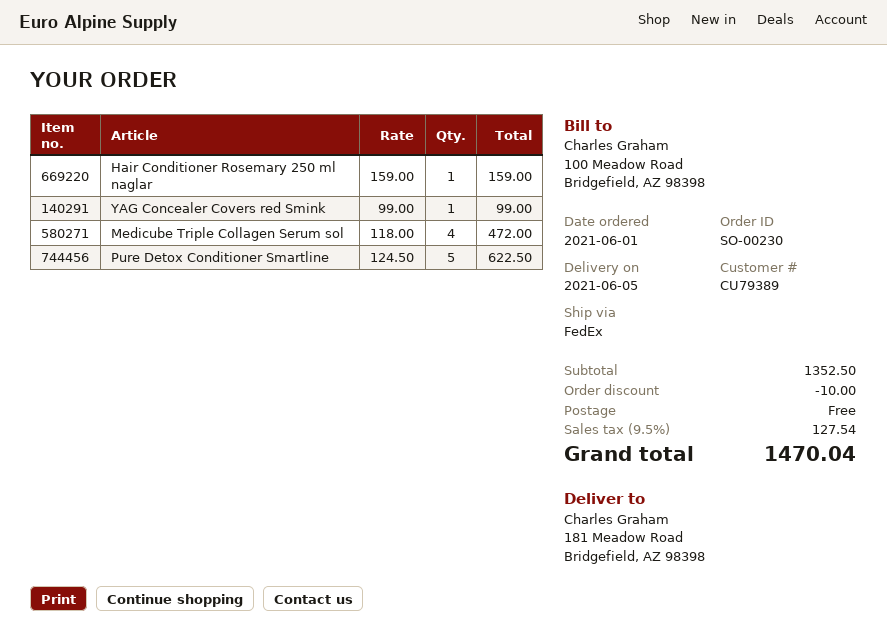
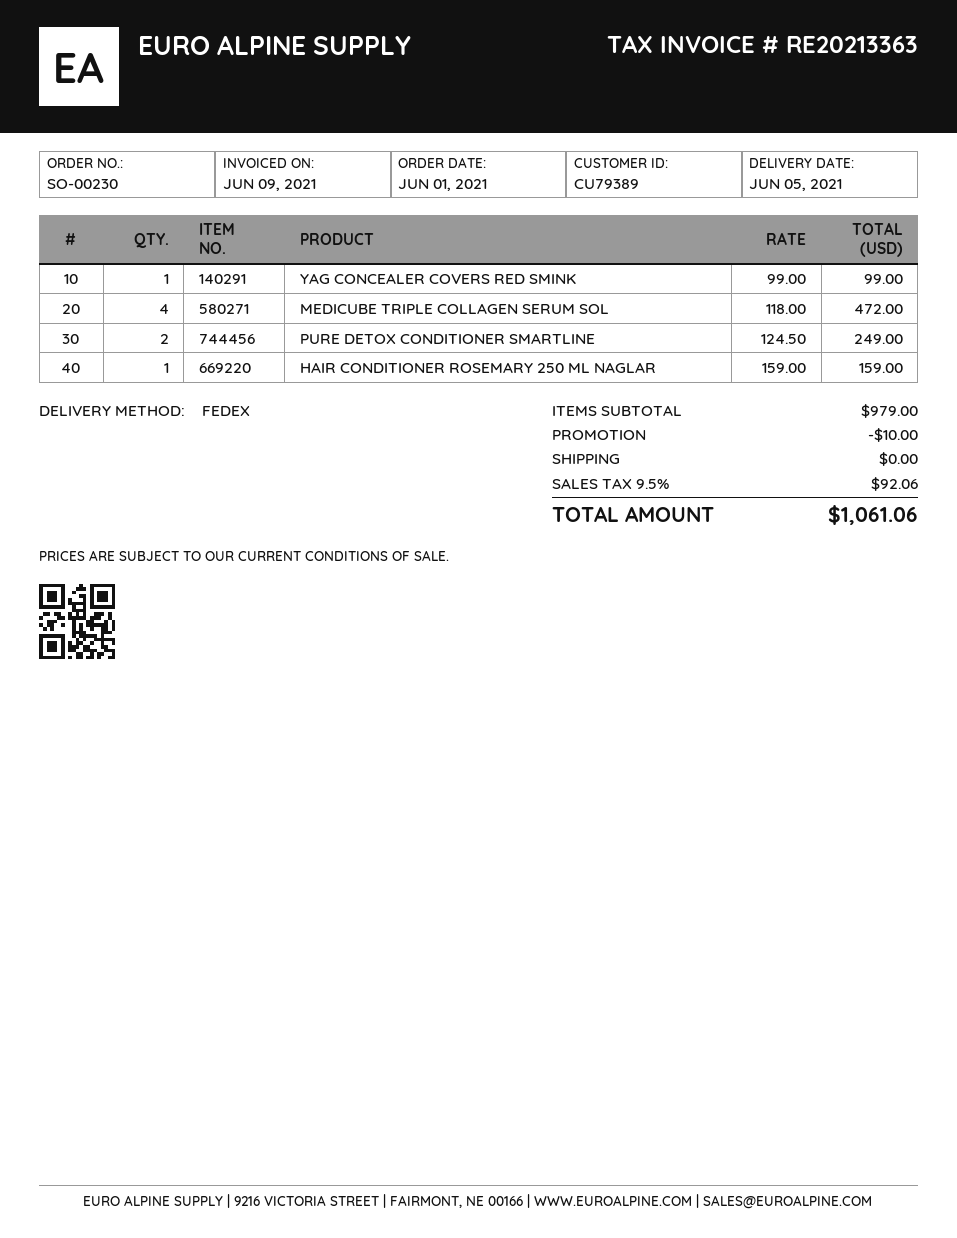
Pure Detox Conditioner Smartline: 5 x 124.50 = 622.50 -> 2 x 124.50 = 249.00
subtotal: 1352.50 -> 979.00
tax: 9.5% = 127.54 -> 9.5% = 92.06
total: 1470.04 -> 1061.06

